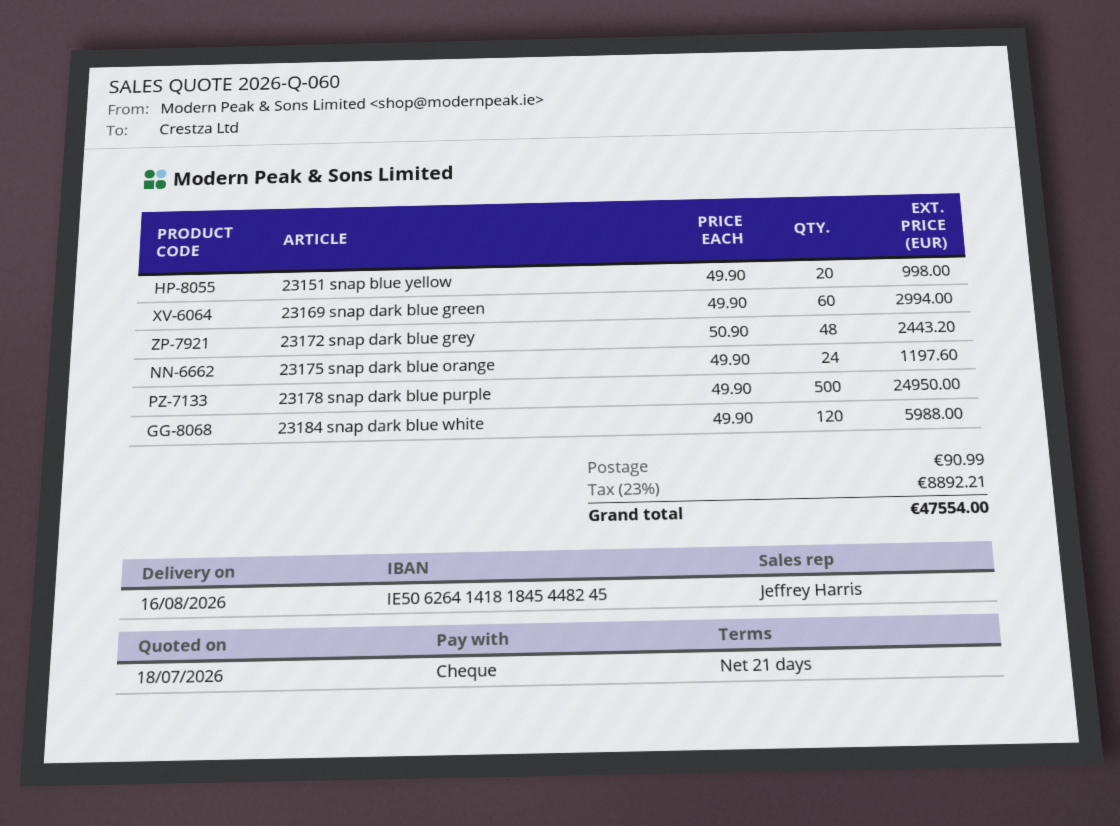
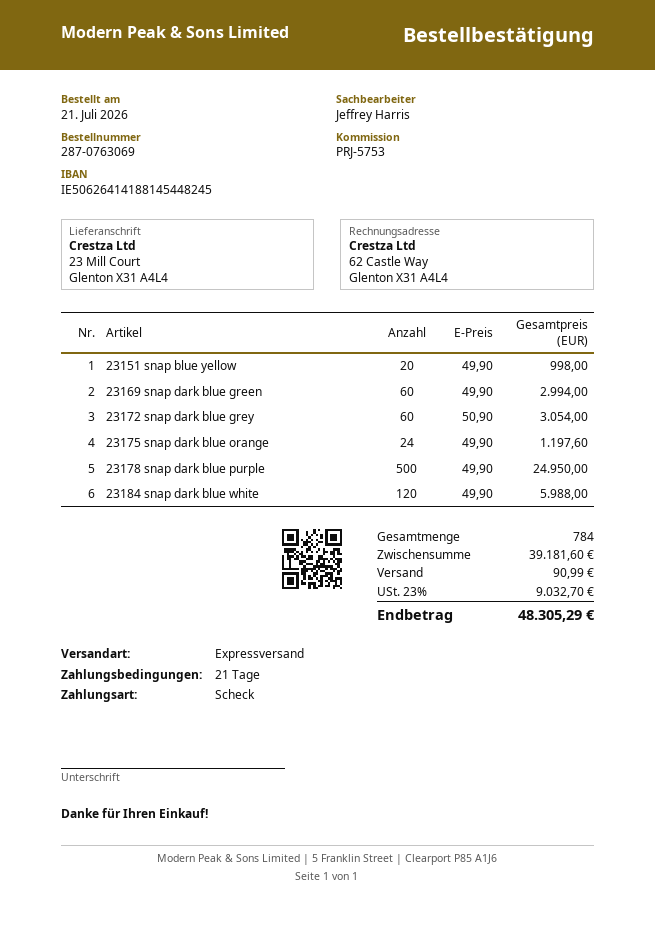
bank account: IE50626414181845448245 -> IE50626414188145448245
23172 snap dark blue grey: 48 x 50.90 = 2443.20 -> 60 x 50.90 = 3054.00
tax: 23% = 8892.21 -> 23% = 9032.70
total: 47554.00 -> 48305.29

